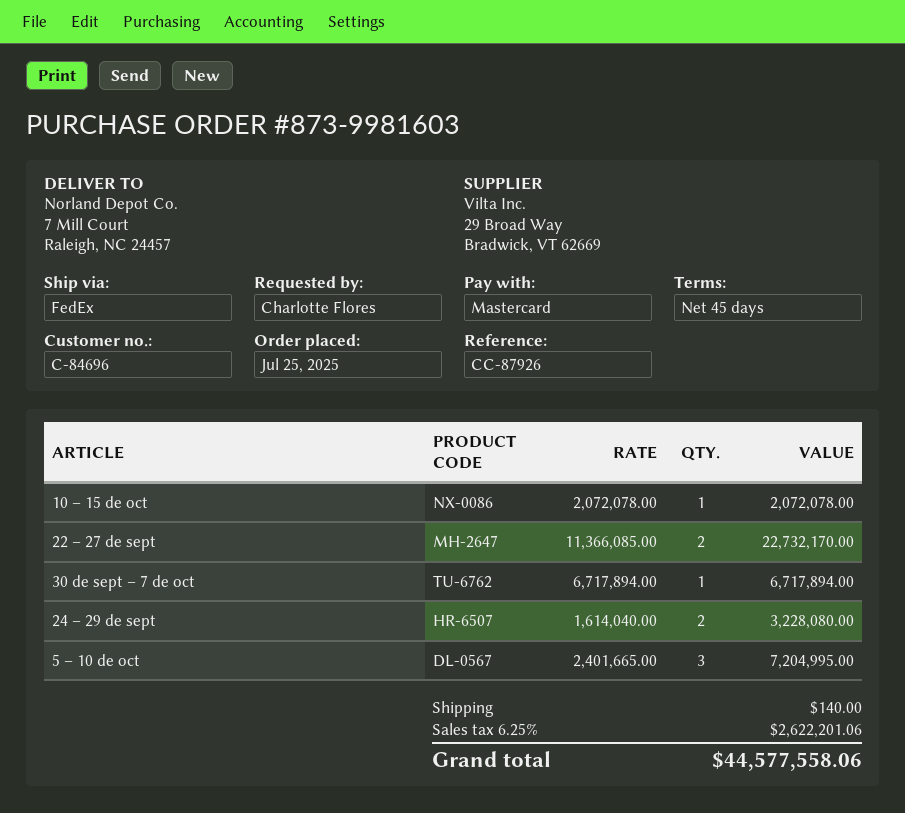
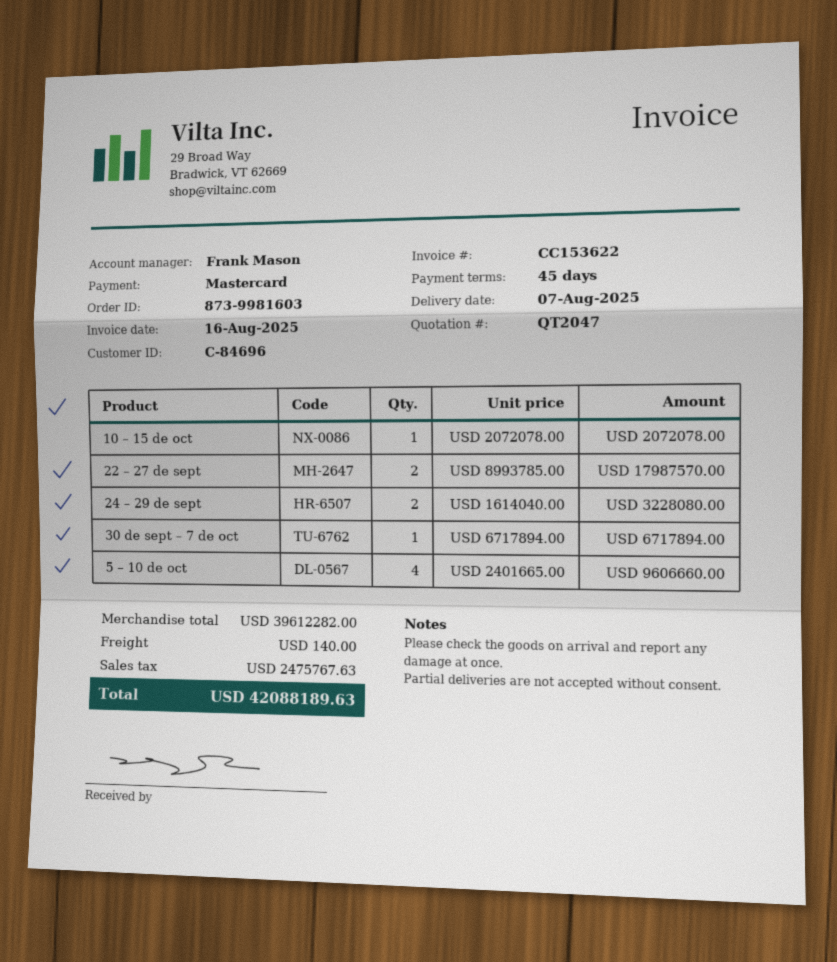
22 – 27 de sept: 2 x 11366085.00 = 22732170.00 -> 2 x 8993785.00 = 17987570.00
5 – 10 de oct: 3 x 2401665.00 = 7204995.00 -> 4 x 2401665.00 = 9606660.00
tax: 2622201.06 -> 2475767.63
total: 44577558.06 -> 42088189.63

